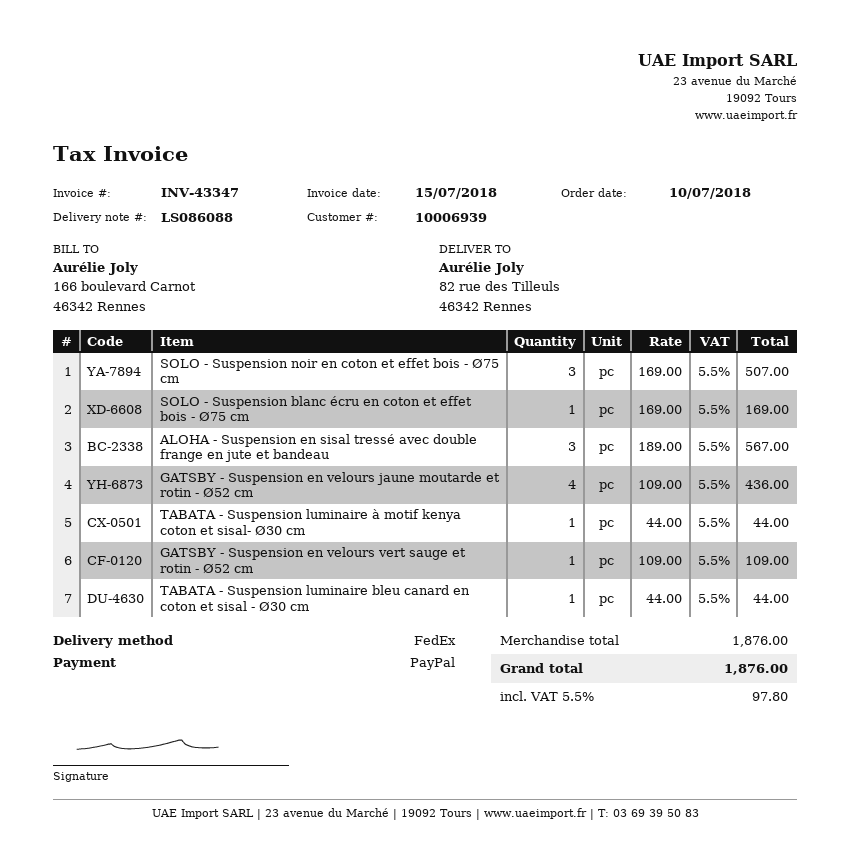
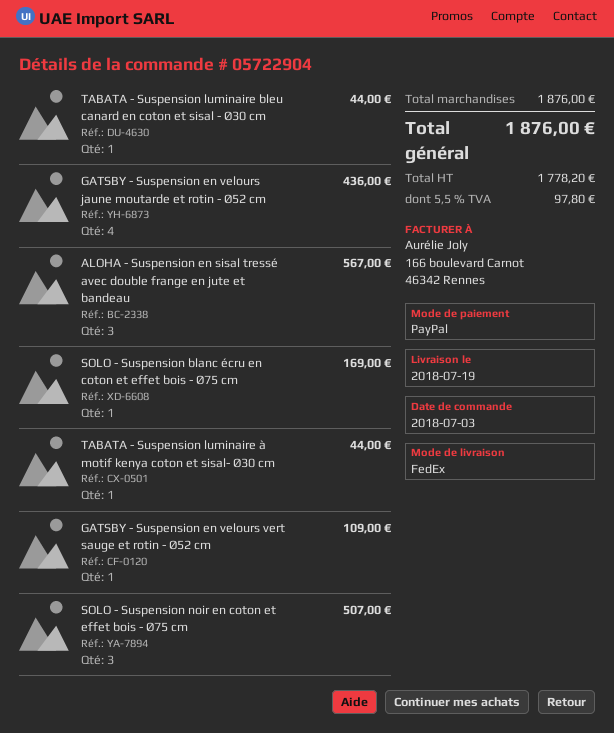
order date: 2018-07-10 -> 2018-07-03

